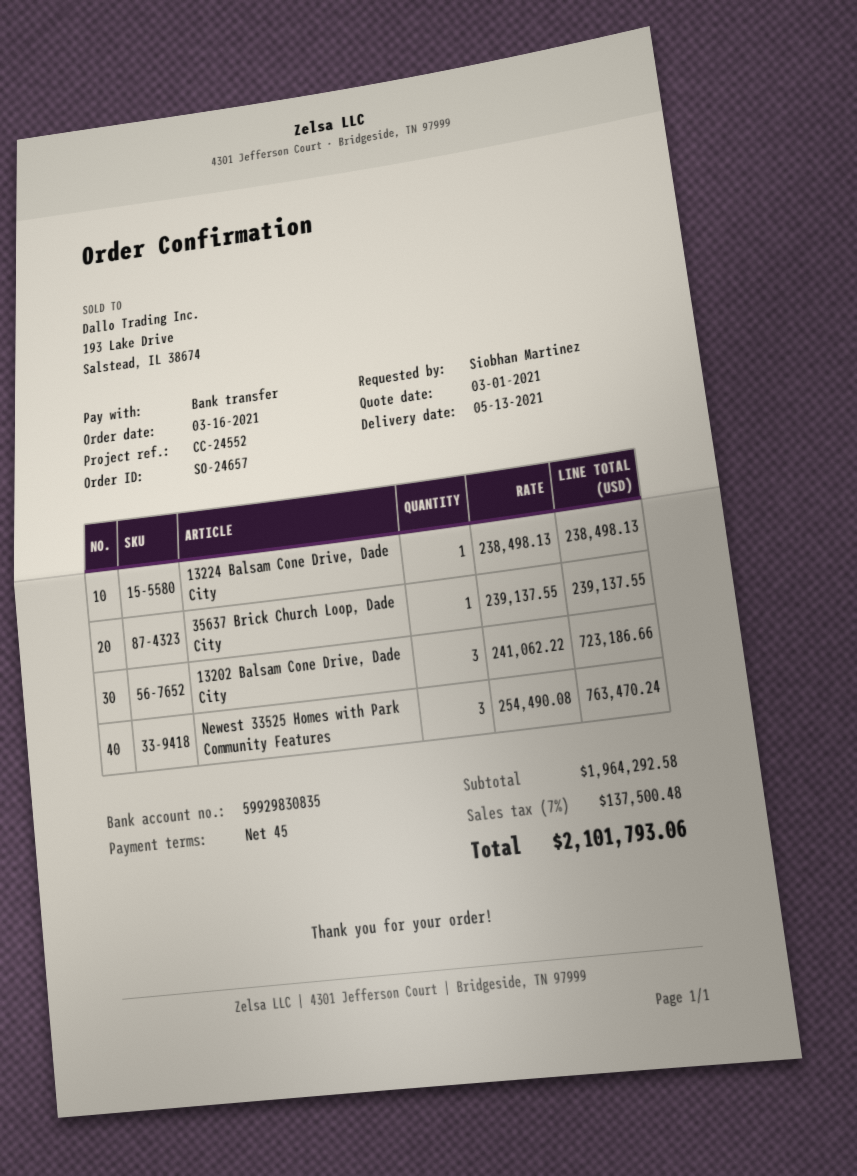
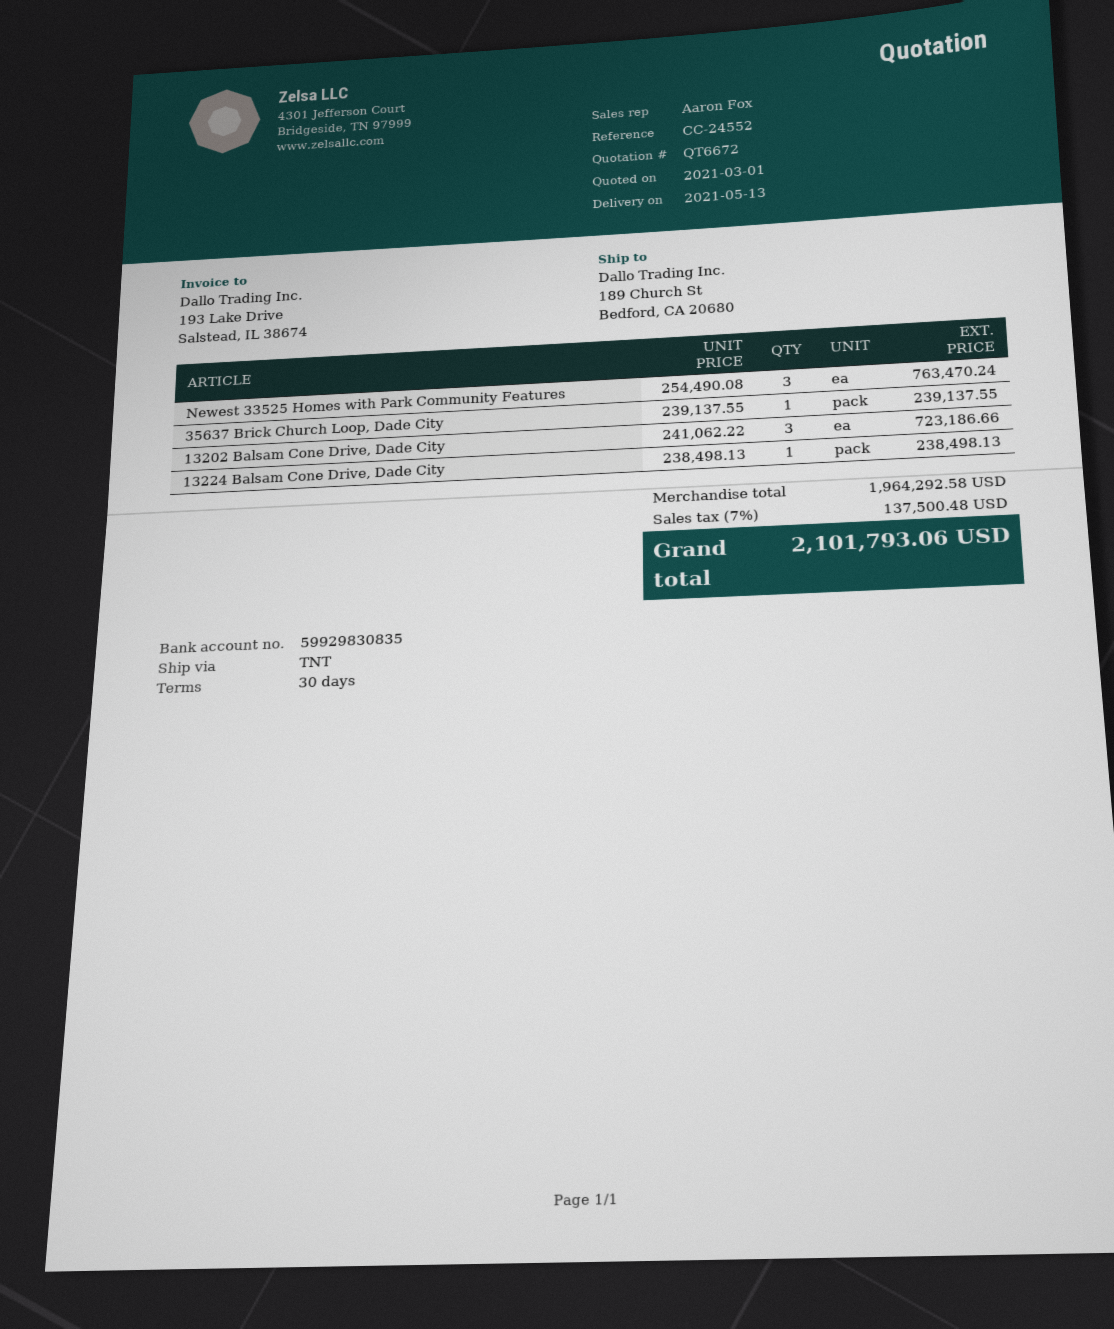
payment terms: 45 days -> 30 days

